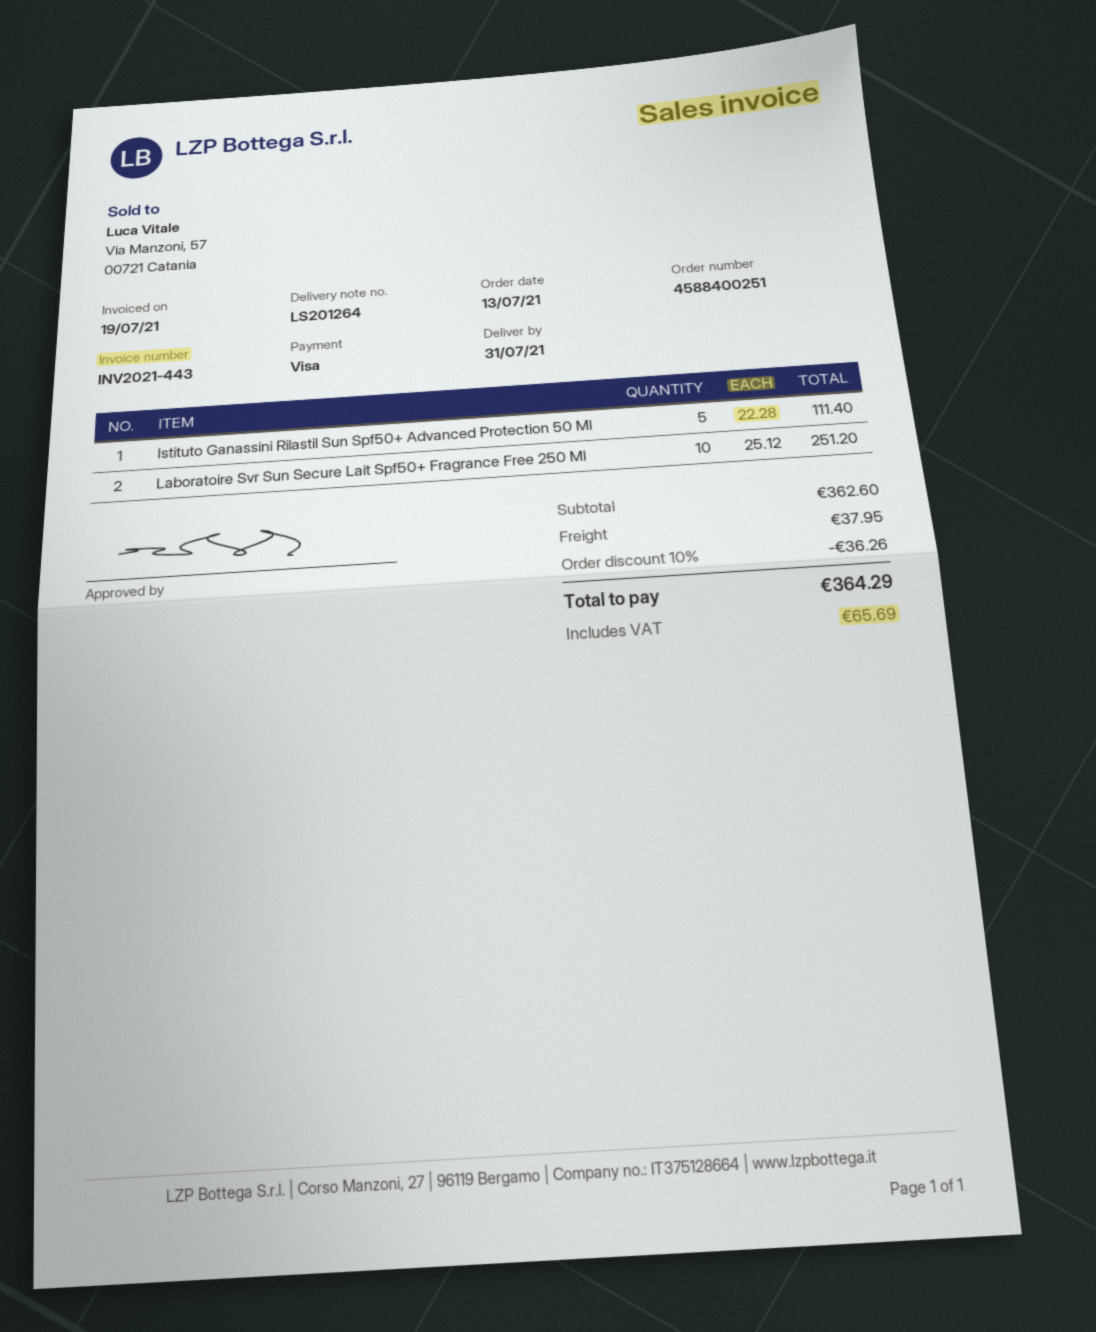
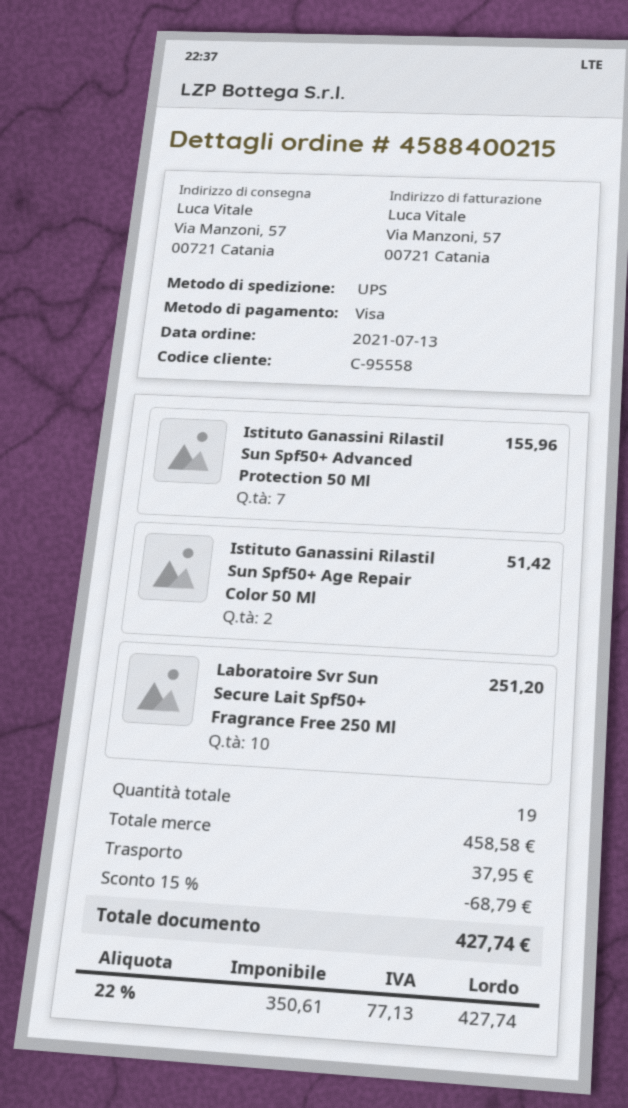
order number: 4588400251 -> 4588400215
Istituto Ganassini Rilastil Sun Spf50+ Advanced Protection 50 Ml: 5 for 111.40 -> 7 for 155.96
Istituto Ganassini Rilastil Sun Spf50+ Age Repair Color 50 Ml: none -> 2 for 51.42
subtotal: 362.60 -> 458.58
discount: 10% = 36.26 -> 15% = 68.79
tax: 65.69 -> 77.13
total: 364.29 -> 427.74

